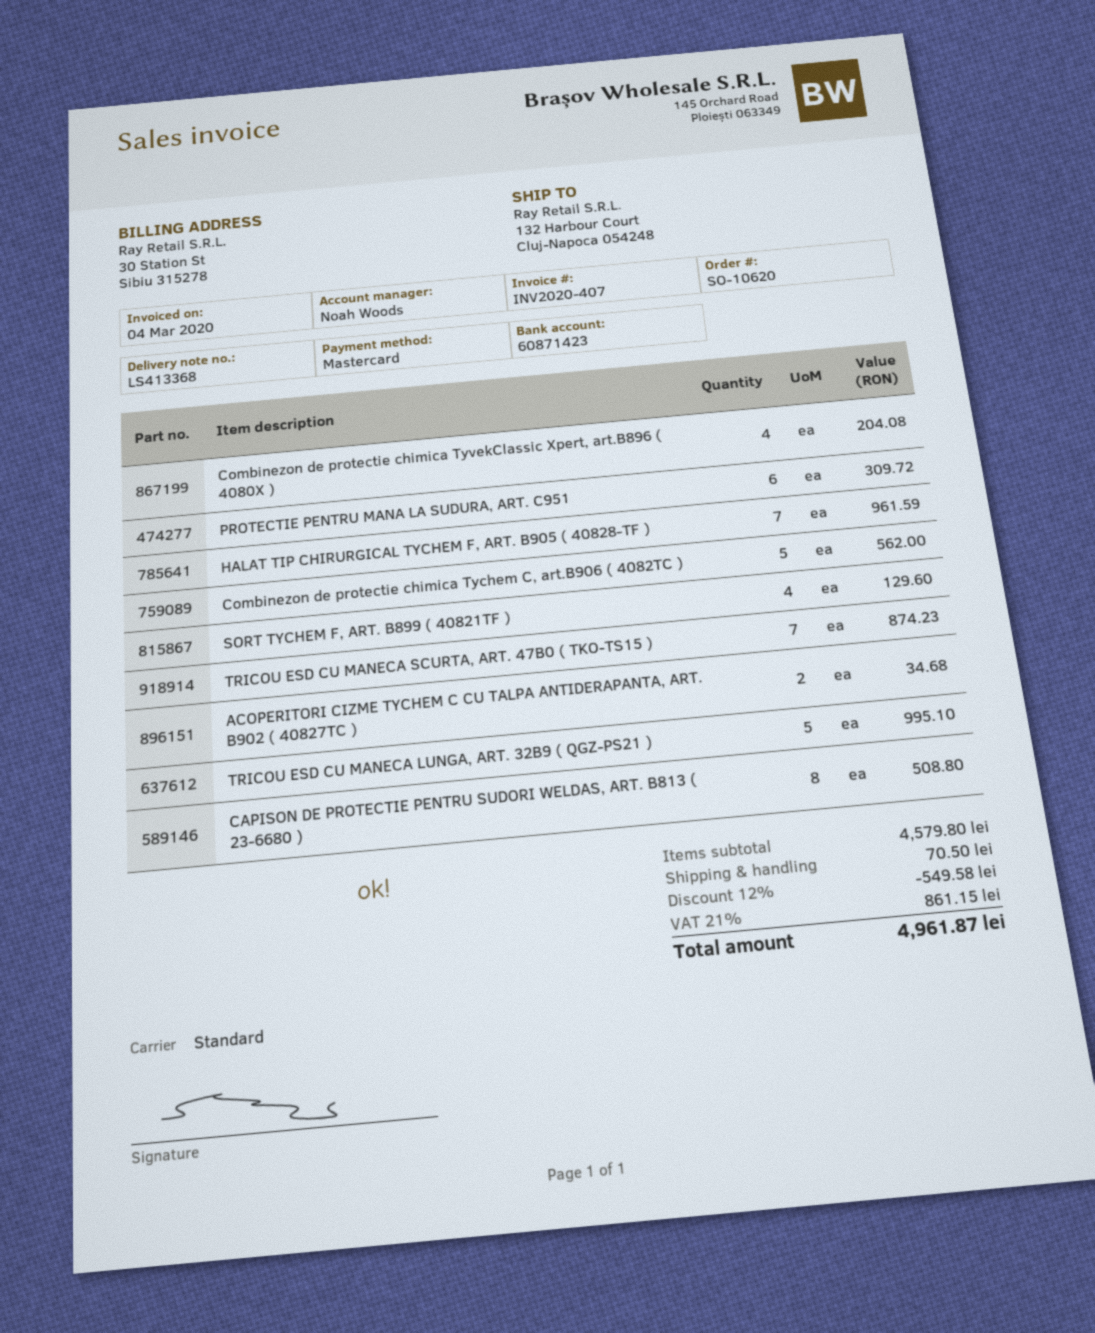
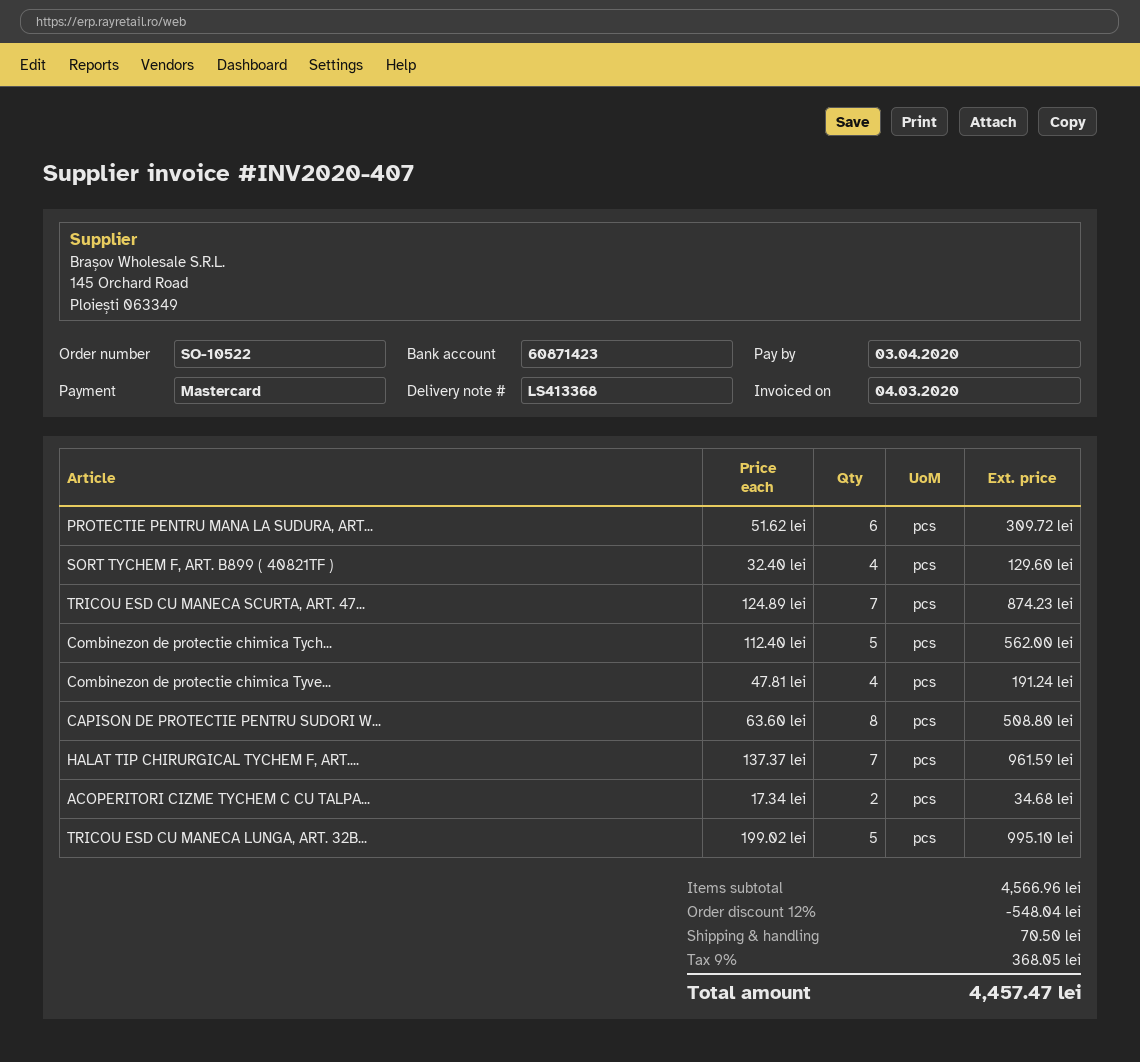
order number: SO-10620 -> SO-10522
Combinezon de protectie chimica TyvekClassic Xpert, art.B896 ( 4080X ): 4 for 204.08 -> 4 for 191.24
subtotal: 4579.80 -> 4566.96
discount: 12% = 549.58 -> 12% = 548.04
tax: 21% = 861.15 -> 9% = 368.05
total: 4961.87 -> 4457.47

